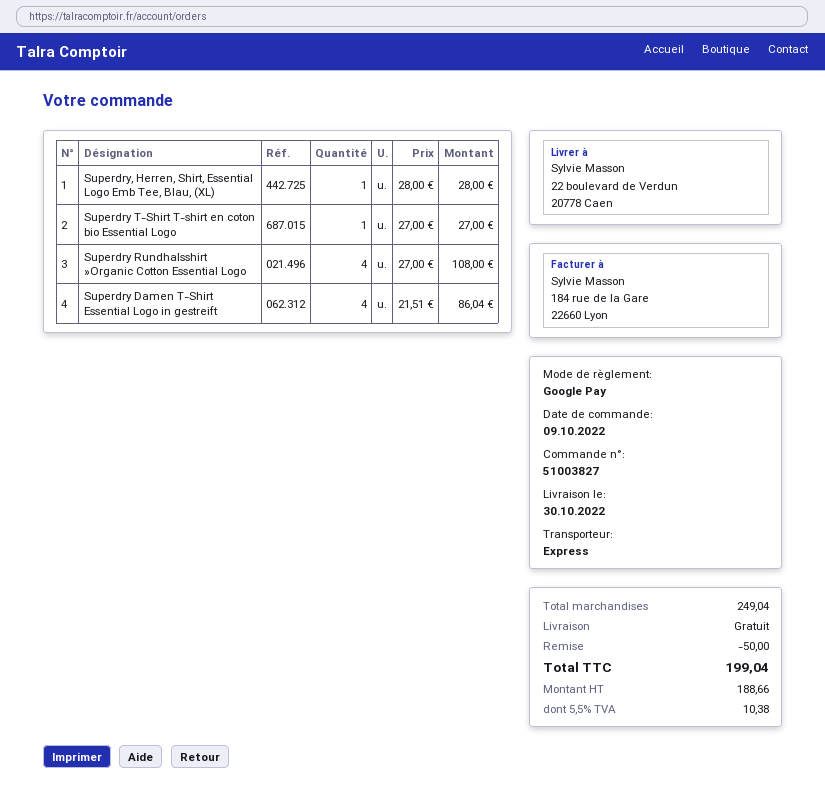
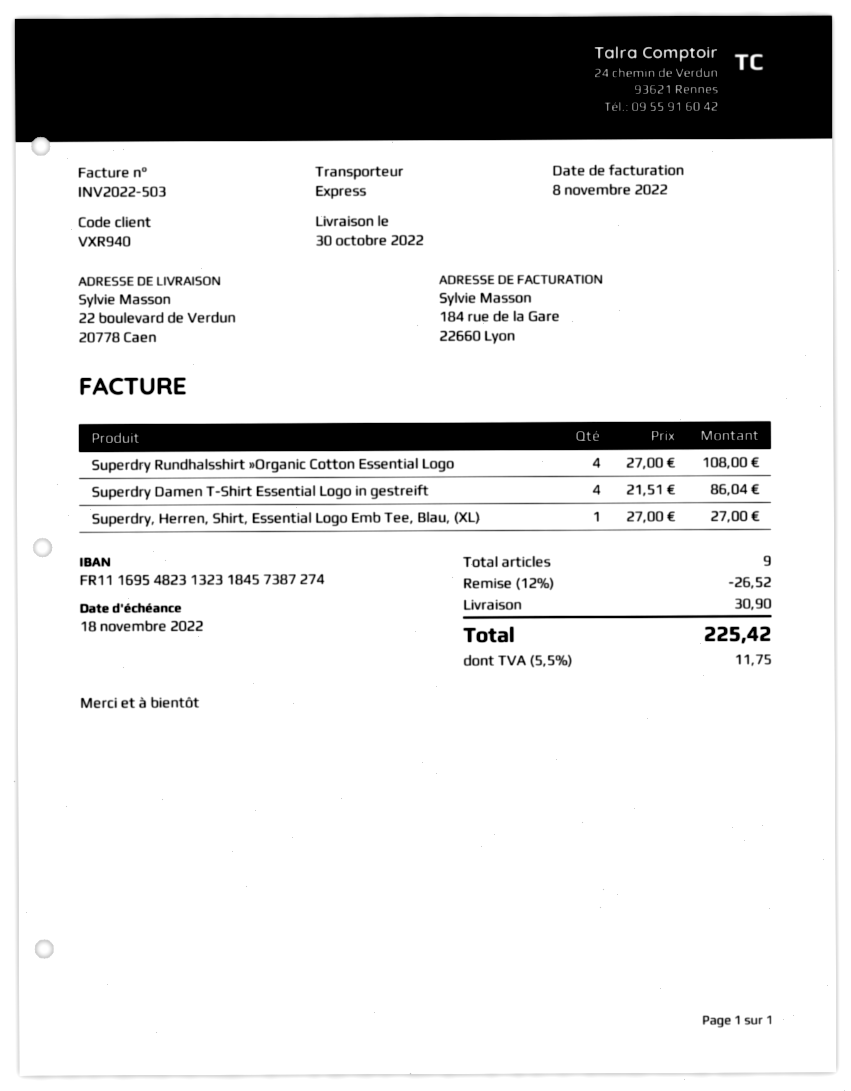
Superdry, Herren, Shirt, Essential Logo Emb Tee, Blau, (XL): 1 x 28.00 = 28.00 -> 1 x 27.00 = 27.00
Superdry T-Shirt T-shirt en coton bio Essential Logo: 1 x 27.00 = 27.00 -> none
discount: 50.00 -> 26.52
shipping: 0.00 -> 30.90
tax: 5.5% = 10.38 -> 5.5% = 11.75
total: 199.04 -> 225.42

